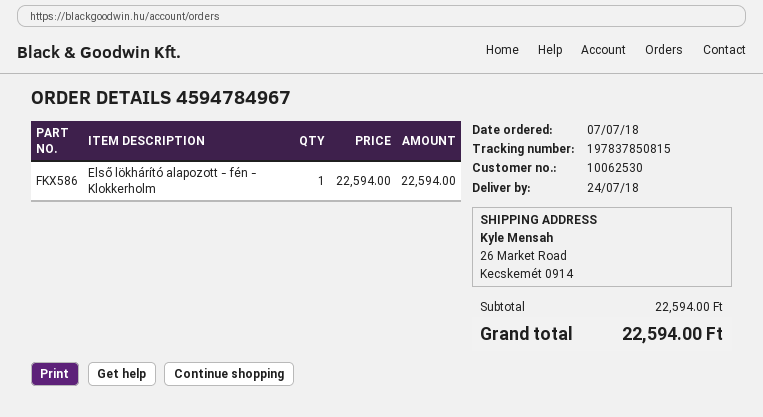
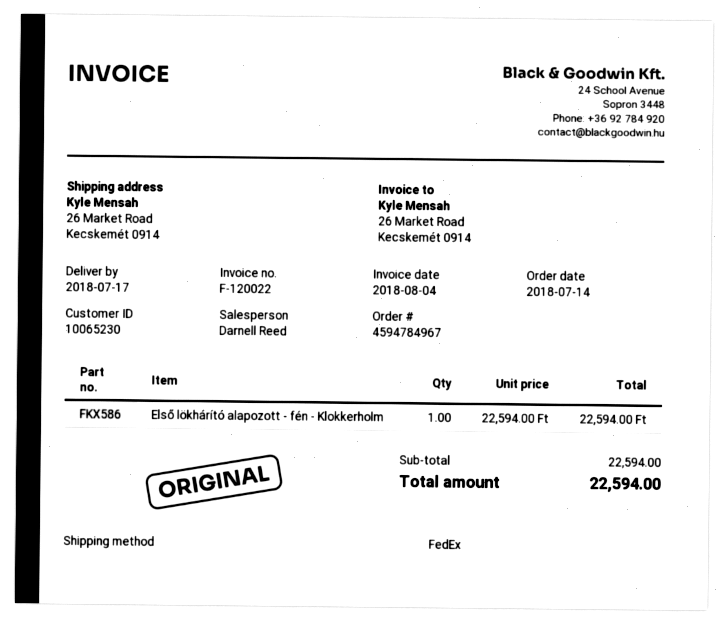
order date: 2018-07-07 -> 2018-07-14
delivery date: 2018-07-24 -> 2018-07-17
customer number: 10062530 -> 10065230

